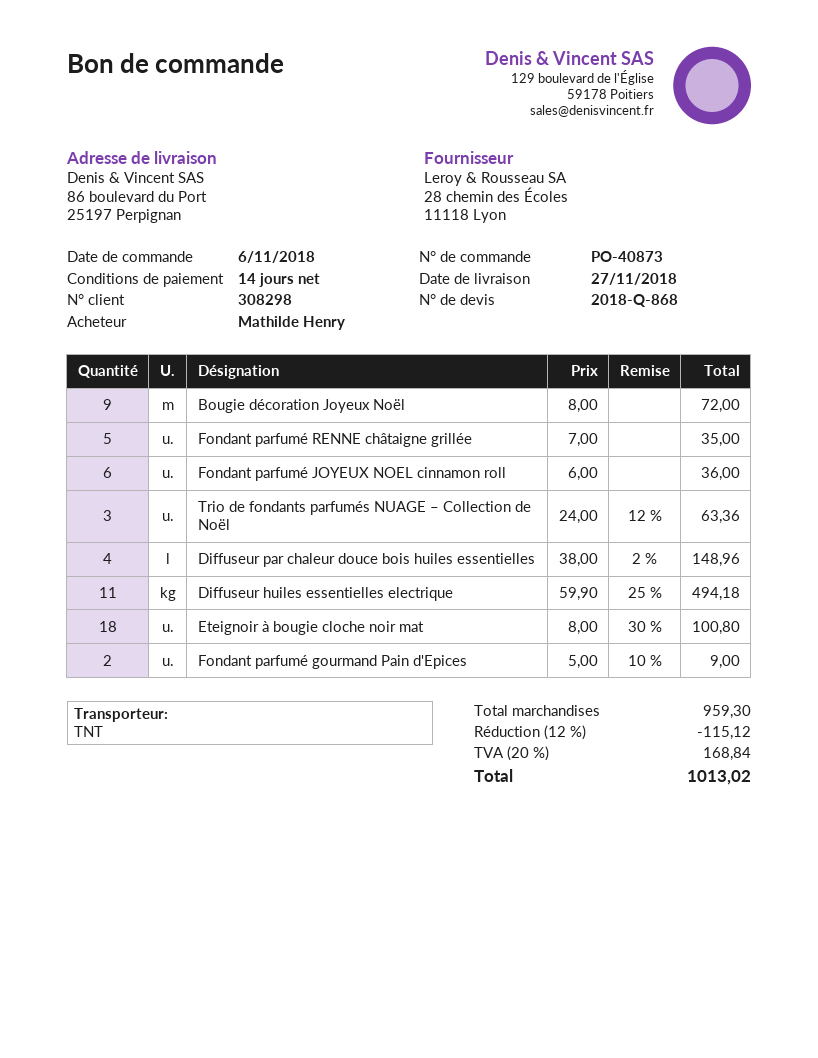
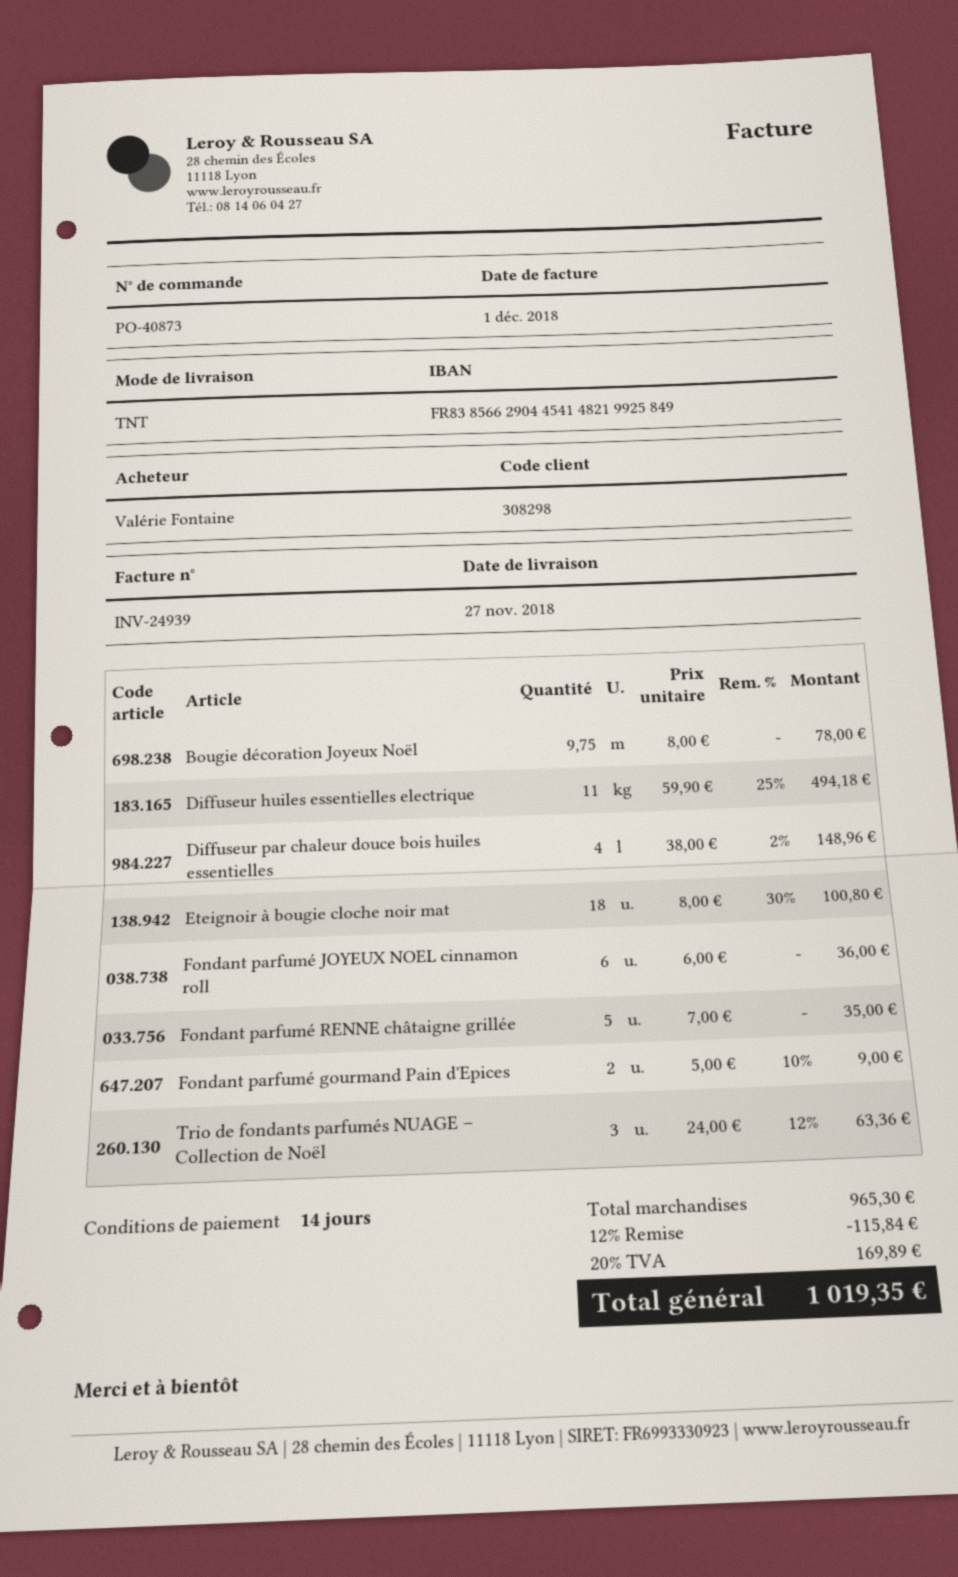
ordered by: Mathilde Henry -> Valérie Fontaine
Bougie décoration Joyeux Noël: 9 x 8.00 = 72.00 -> 9.75 x 8.00 = 78.00
subtotal: 959.30 -> 965.30
discount: 12% = 115.12 -> 12% = 115.84
tax: 20% = 168.84 -> 20% = 169.89
total: 1013.02 -> 1019.35

